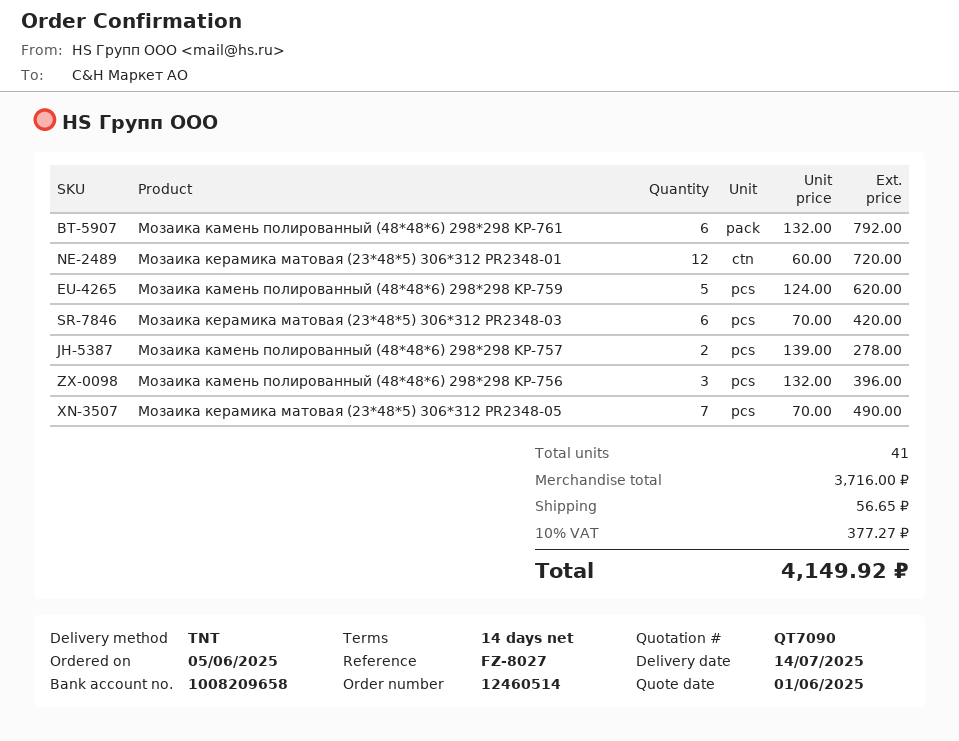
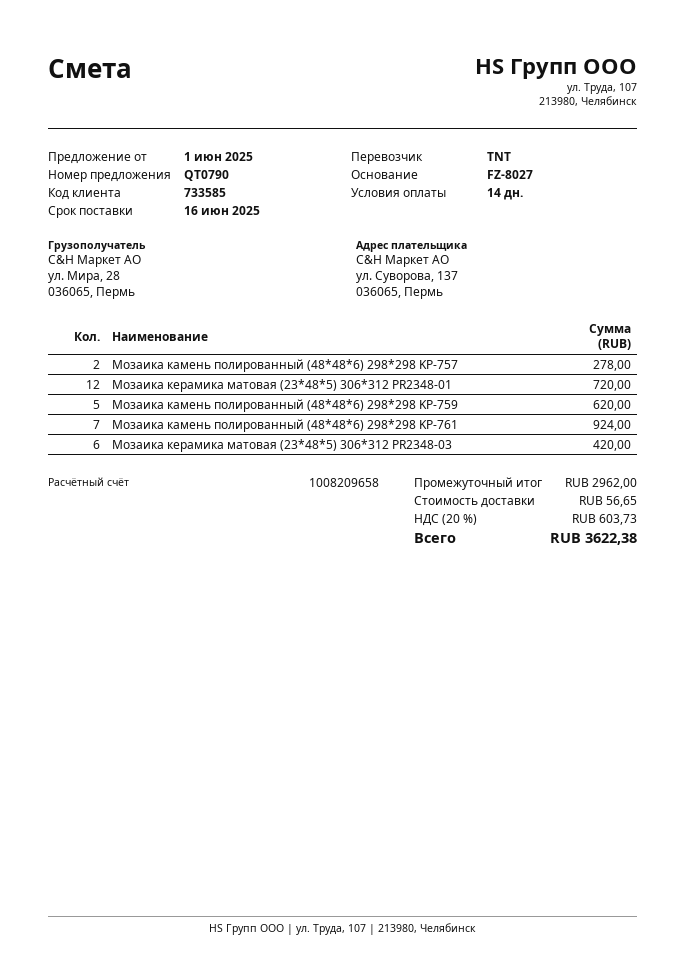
quote number: QT7090 -> QT0790
delivery date: 2025-07-14 -> 2025-06-16
Мозаика камень полированный (48*48*6) 298*298 KP-761: 6 for 792.00 -> 7 for 924.00
Мозаика камень полированный (48*48*6) 298*298 KP-756: 3 for 396.00 -> none
Мозаика керамика матовая (23*48*5) 306*312 PR2348-05: 7 for 490.00 -> none
subtotal: 3716.00 -> 2962.00
tax: 10% = 377.27 -> 20% = 603.73
total: 4149.92 -> 3622.38

